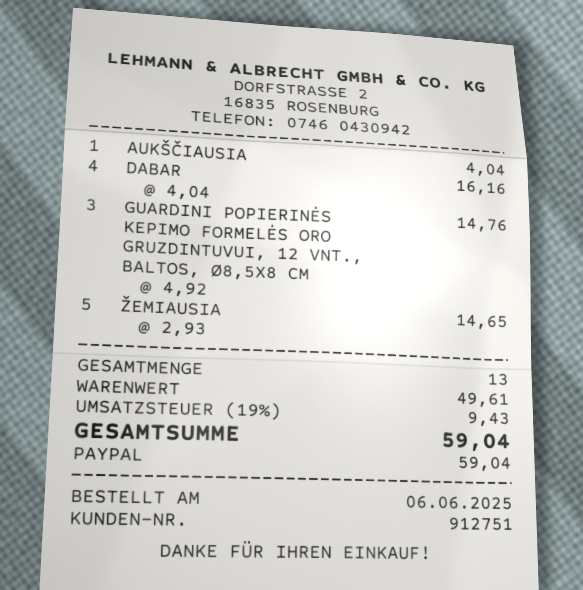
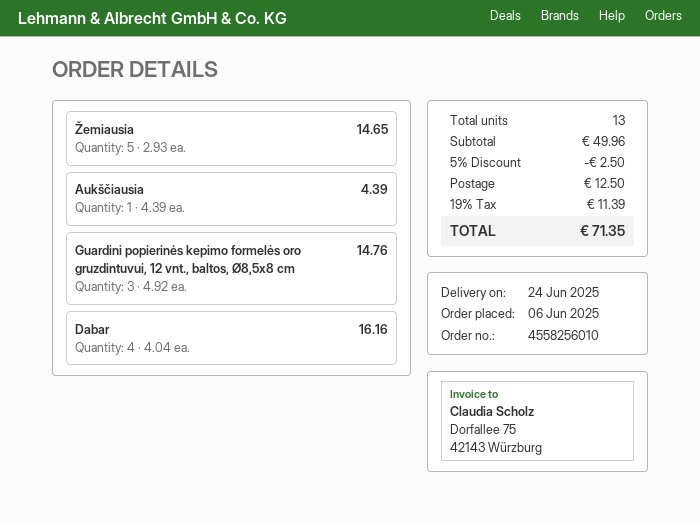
AUKŠČIAUSIA: 1 x 4.04 = 4.04 -> 1 x 4.39 = 4.39
subtotal: 49.61 -> 49.96
discount: none -> 5% = 2.50
shipping: none -> 12.50
tax: 19% = 9.43 -> 19% = 11.39
total: 59.04 -> 71.35

